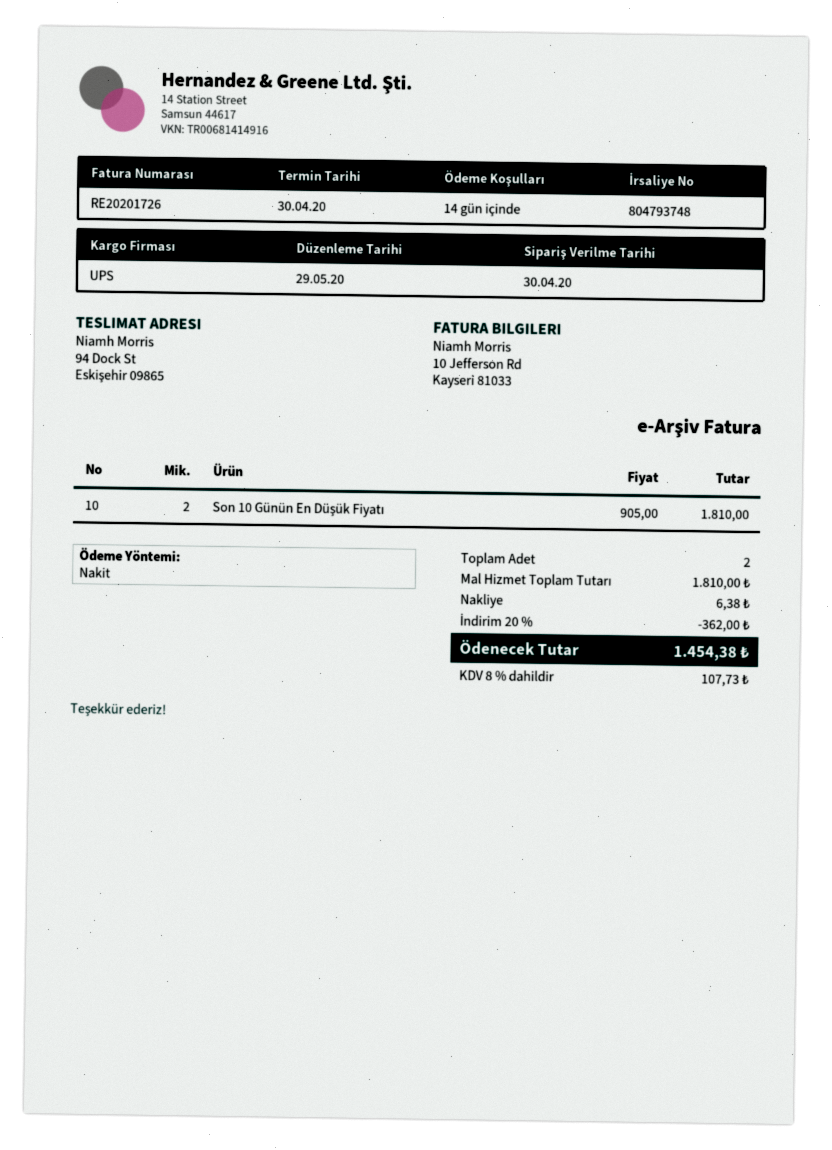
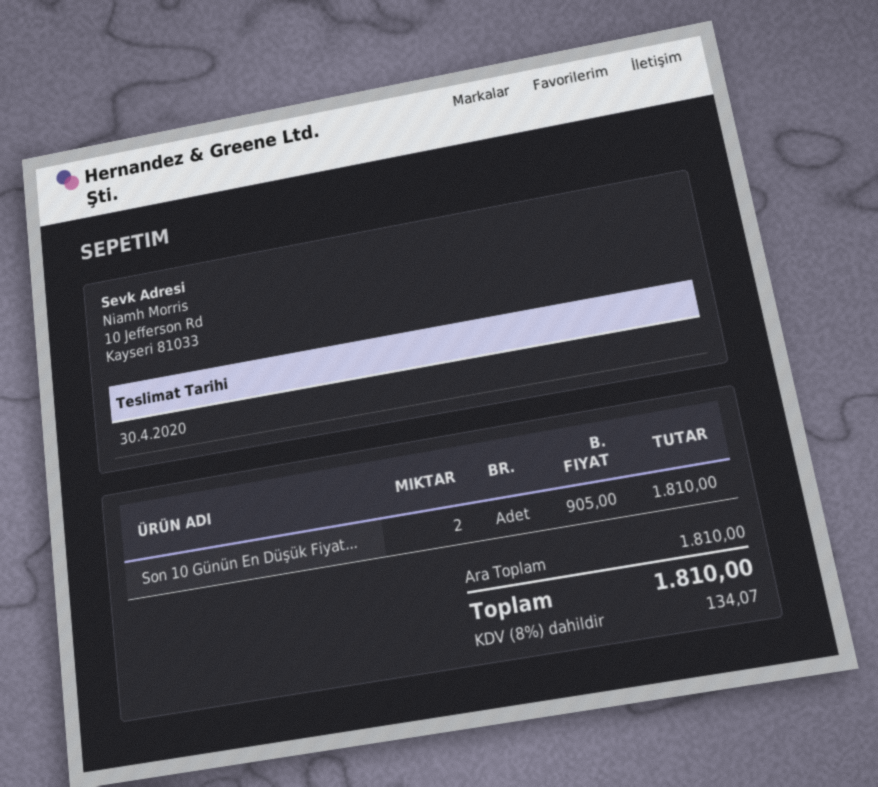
ship to: 94 Dock St, Eskişehir 09865 -> 10 Jefferson Rd, Kayseri 81033
discount: 20% = 362.00 -> none
shipping: 6.38 -> none
tax: 8% = 107.73 -> 8% = 134.07
total: 1454.38 -> 1810.00

